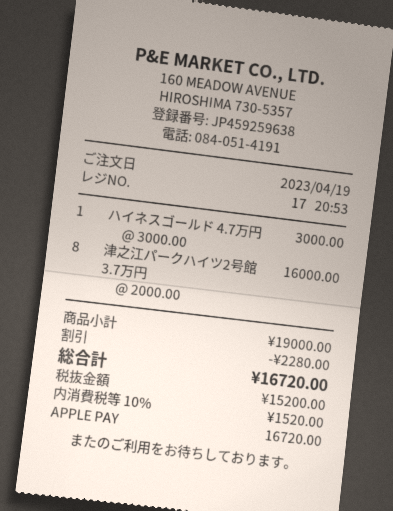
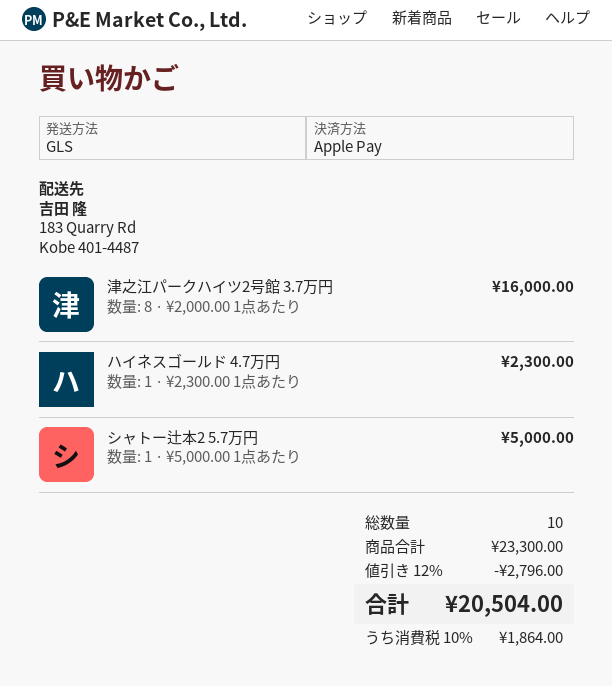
ハイネスゴールド 4.7万円: 1 x 3000.00 = 3000.00 -> 1 x 2300.00 = 2300.00
シャトー辻本2 5.7万円: none -> 1 x 5000.00 = 5000.00
subtotal: 19000.00 -> 23300.00
discount: 2280.00 -> 2796.00
tax: 10% = 1520.00 -> 10% = 1864.00
total: 16720.00 -> 20504.00

